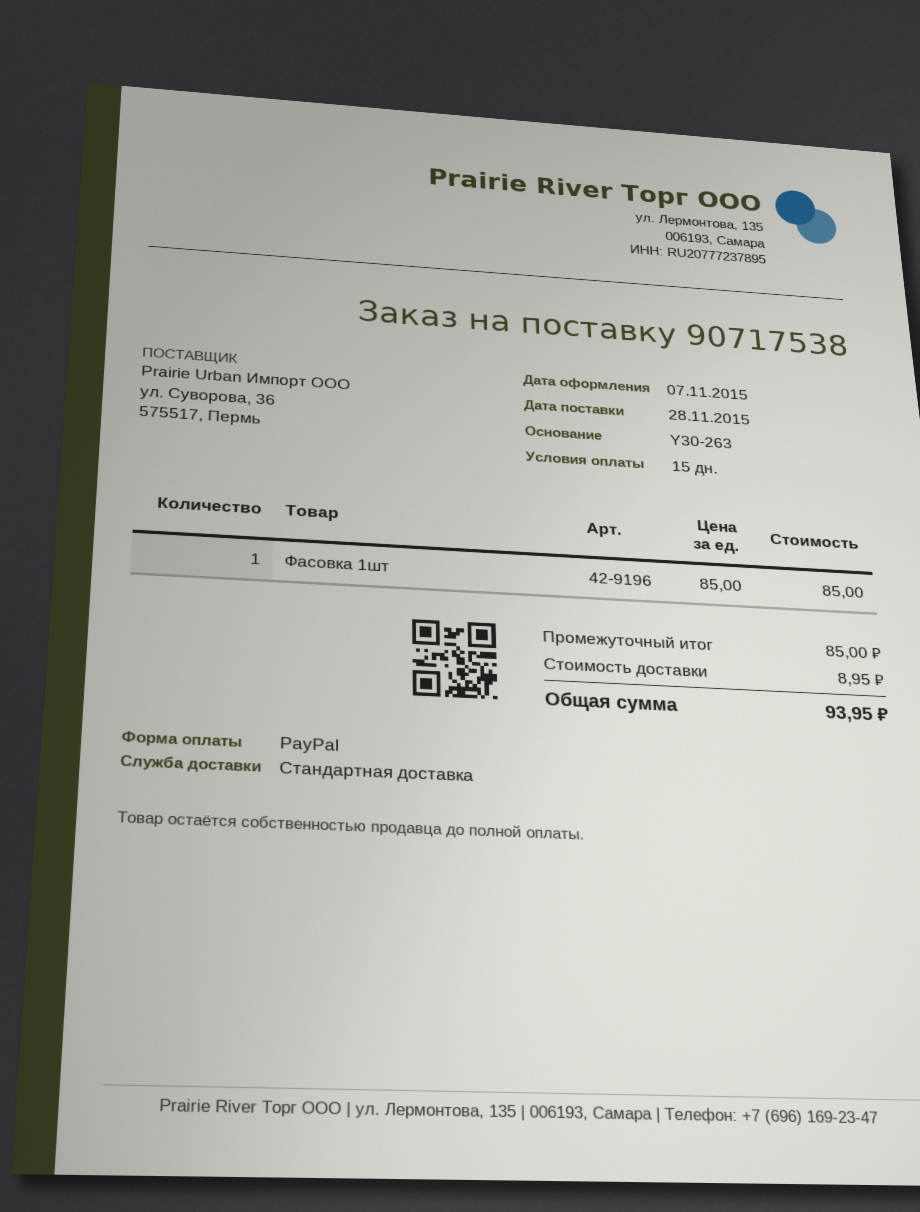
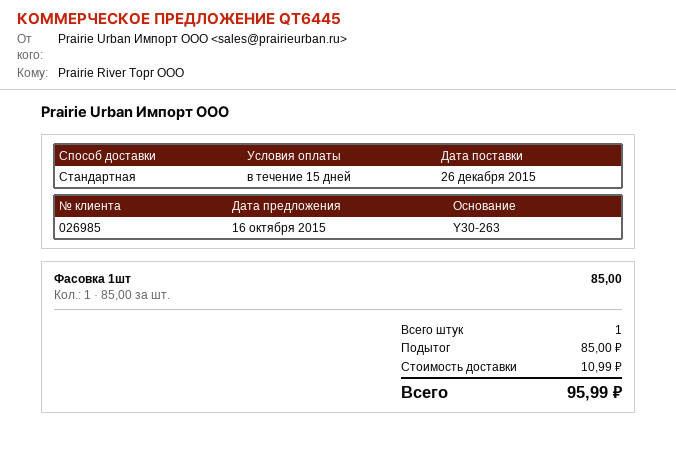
delivery date: 2015-11-28 -> 2015-12-26
shipping: 8.95 -> 10.99
total: 93.95 -> 95.99

